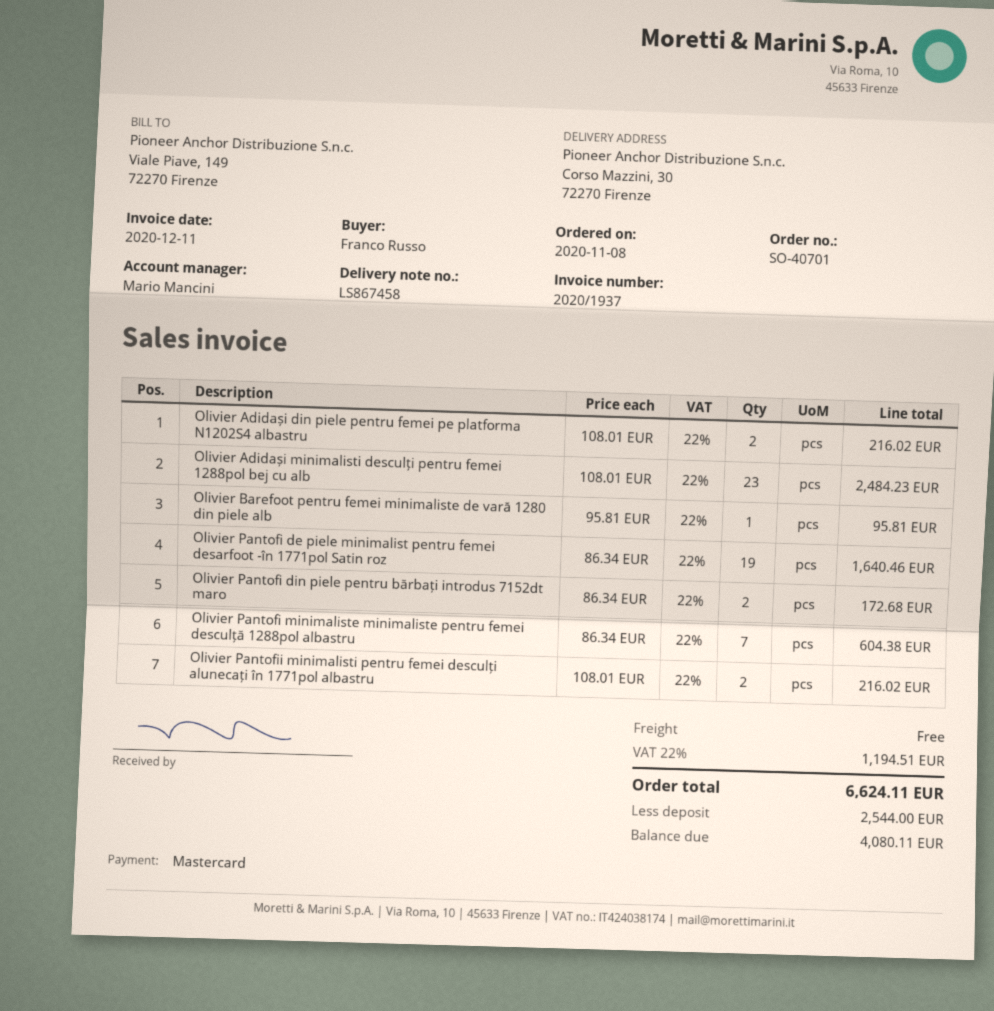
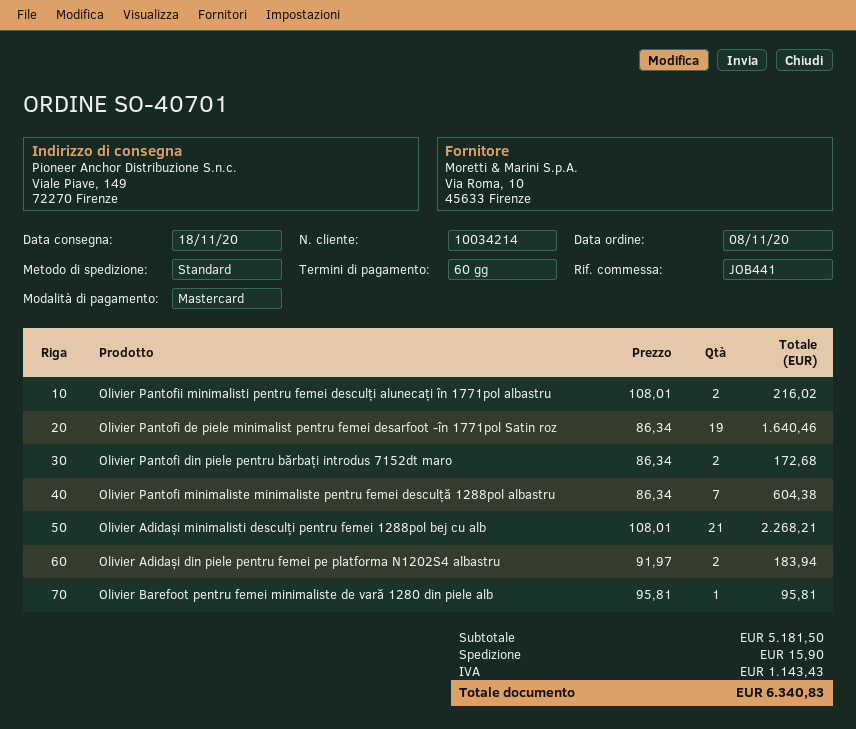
ship to: Corso Mazzini, 30, 72270 Firenze -> Viale Piave, 149, 72270 Firenze
Olivier Adidași din piele pentru femei pe platforma N1202S4 albastru: 2 x 108.01 = 216.02 -> 2 x 91.97 = 183.94
Olivier Adidași minimalisti desculți pentru femei 1288pol bej cu alb: 23 x 108.01 = 2484.23 -> 21 x 108.01 = 2268.21
shipping: 0.00 -> 15.90
tax: 1194.51 -> 1143.43
total: 6624.11 -> 6340.83

